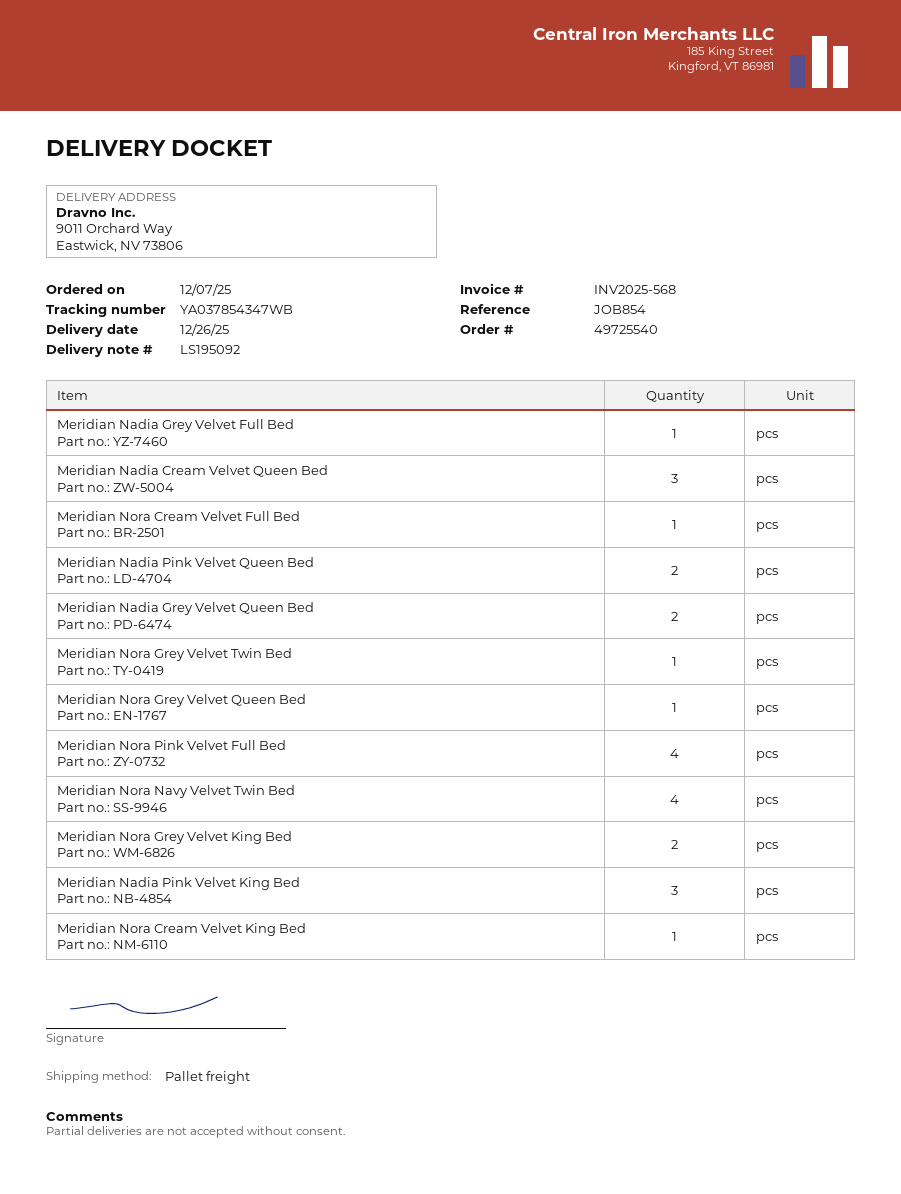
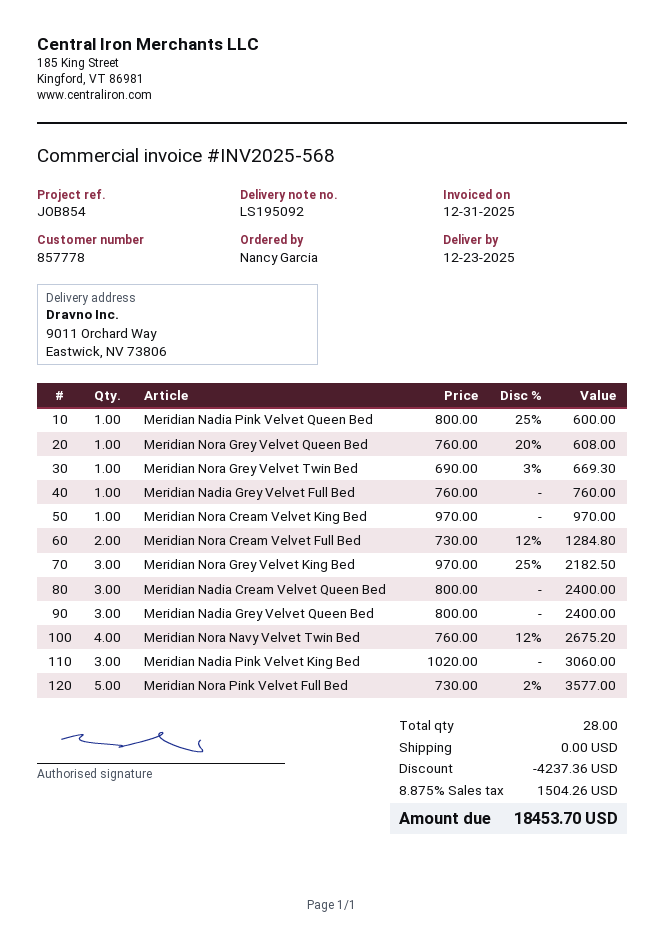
delivery date: 2025-12-26 -> 2025-12-23
Meridian Nora Cream Velvet Full Bed: 1 -> 2
Meridian Nadia Pink Velvet Queen Bed: 2 -> 1
Meridian Nadia Grey Velvet Queen Bed: 2 -> 3
Meridian Nora Pink Velvet Full Bed: 4 -> 5
Meridian Nora Grey Velvet King Bed: 2 -> 3

